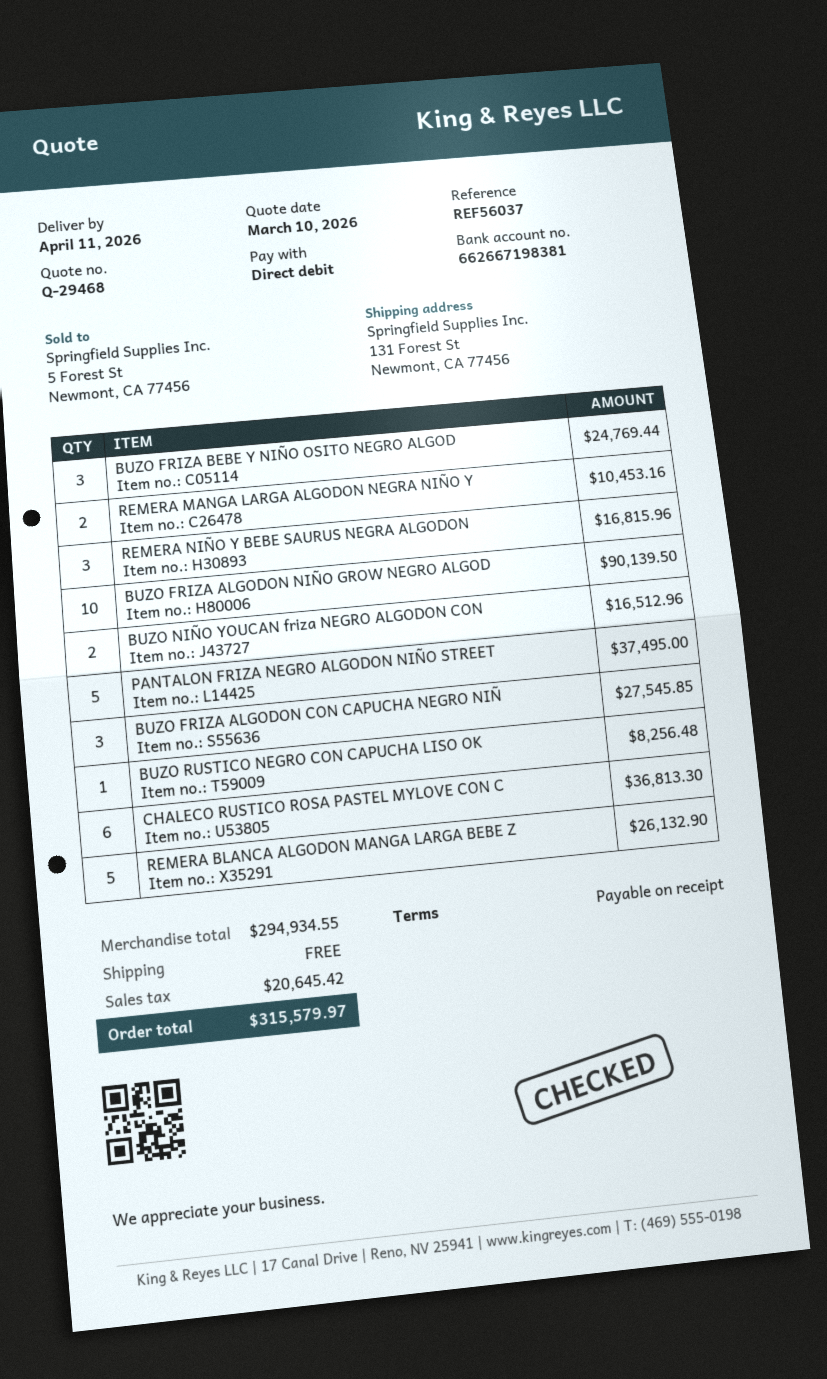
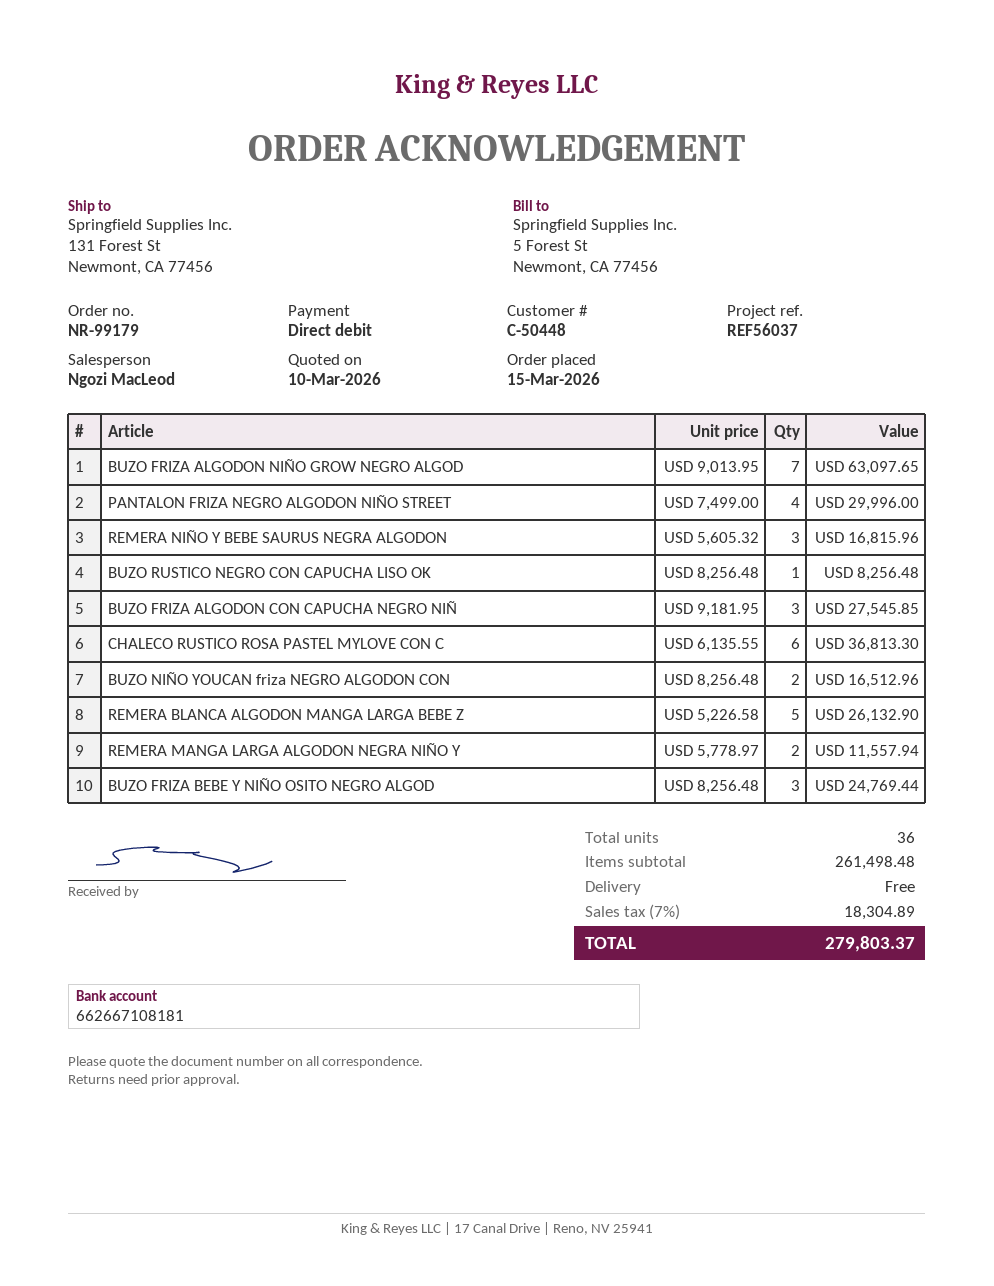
bank account: 662667198381 -> 662667108181
REMERA MANGA LARGA ALGODON NEGRA NIÑO Y: 2 for 10453.16 -> 2 for 11557.94
BUZO FRIZA ALGODON NIÑO GROW NEGRO ALGOD: 10 for 90139.50 -> 7 for 63097.65
PANTALON FRIZA NEGRO ALGODON NIÑO STREET: 5 for 37495.00 -> 4 for 29996.00
subtotal: 294934.55 -> 261498.48
tax: 20645.42 -> 18304.89
total: 315579.97 -> 279803.37

